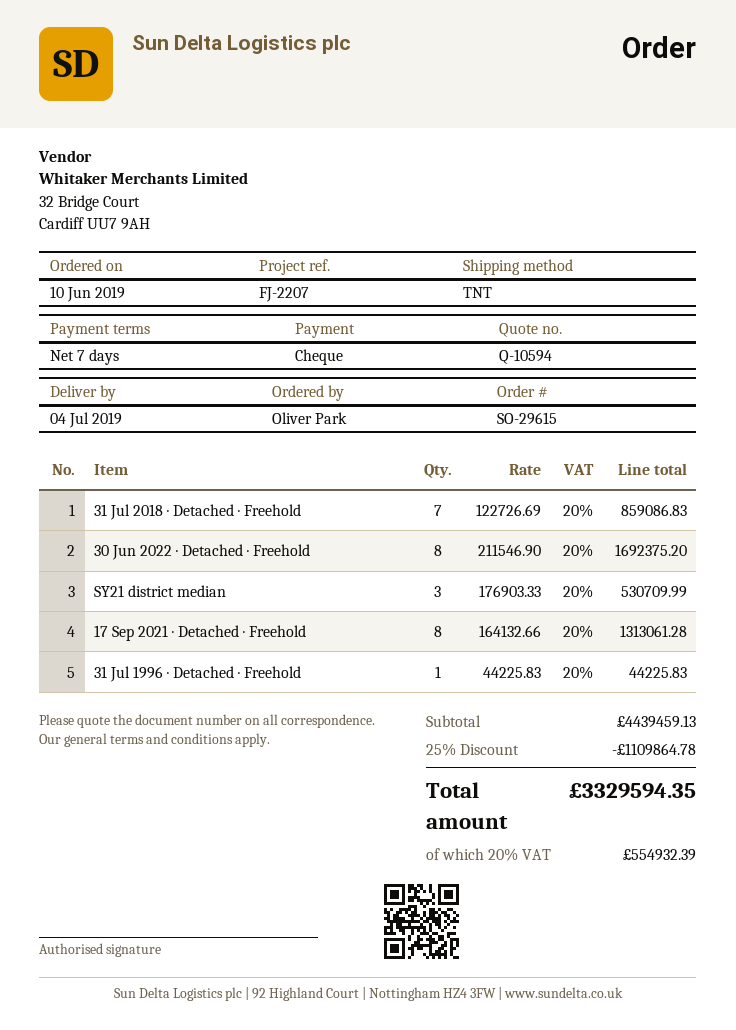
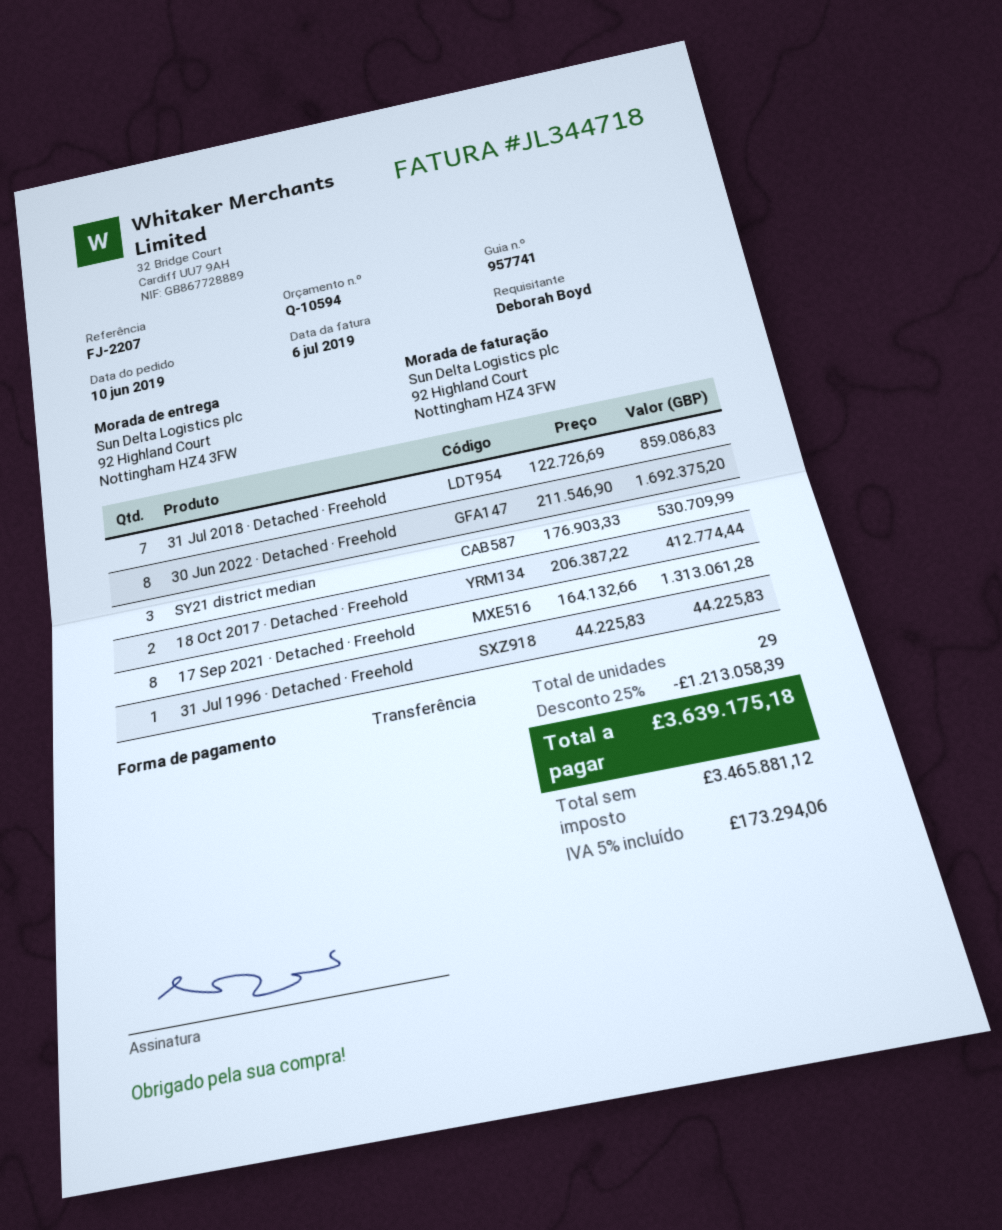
ordered by: Oliver Park -> Deborah Boyd
payment method: cheque -> bank transfer
18 Oct 2017 · Detached · Freehold: none -> 2 x 206387.22 = 412774.44
discount: 25% = 1109864.78 -> 25% = 1213058.39
tax: 20% = 554932.39 -> 5% = 173294.06
total: 3329594.35 -> 3639175.18

